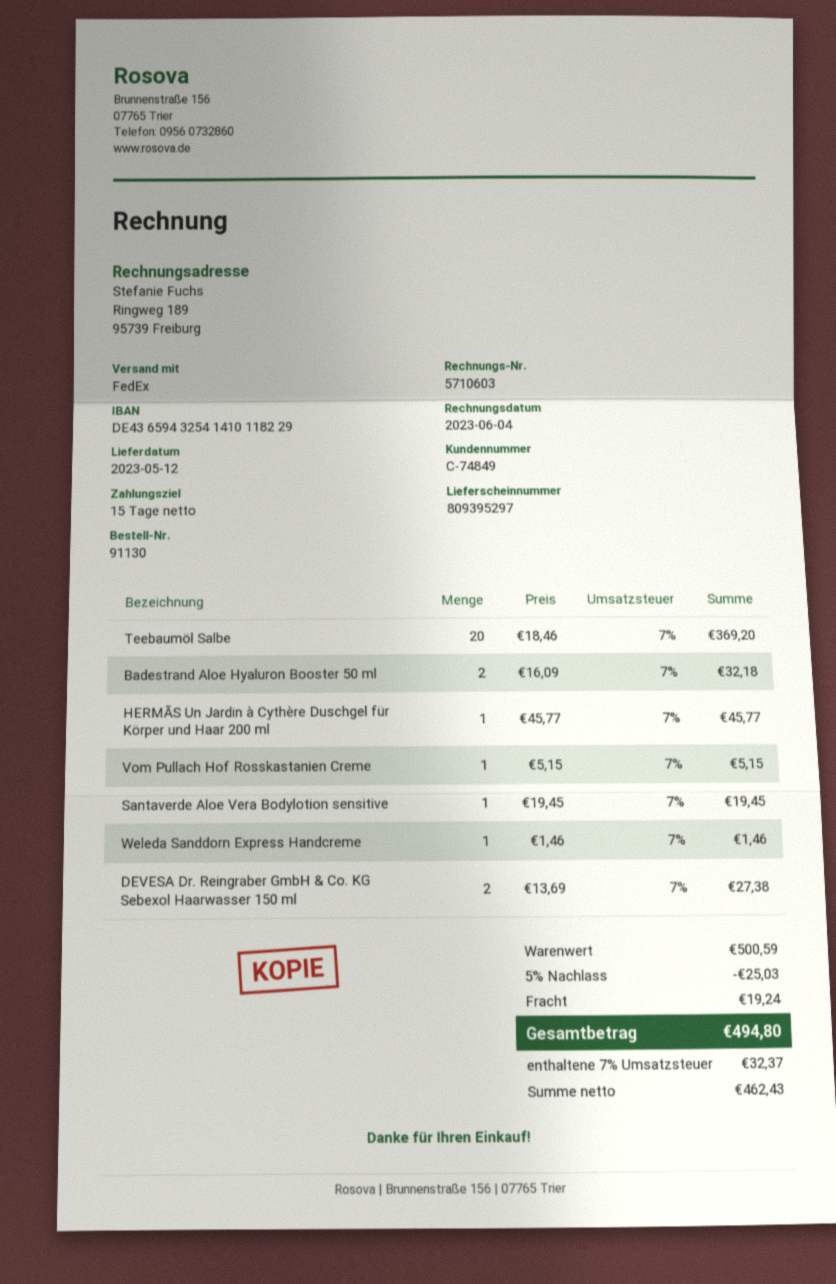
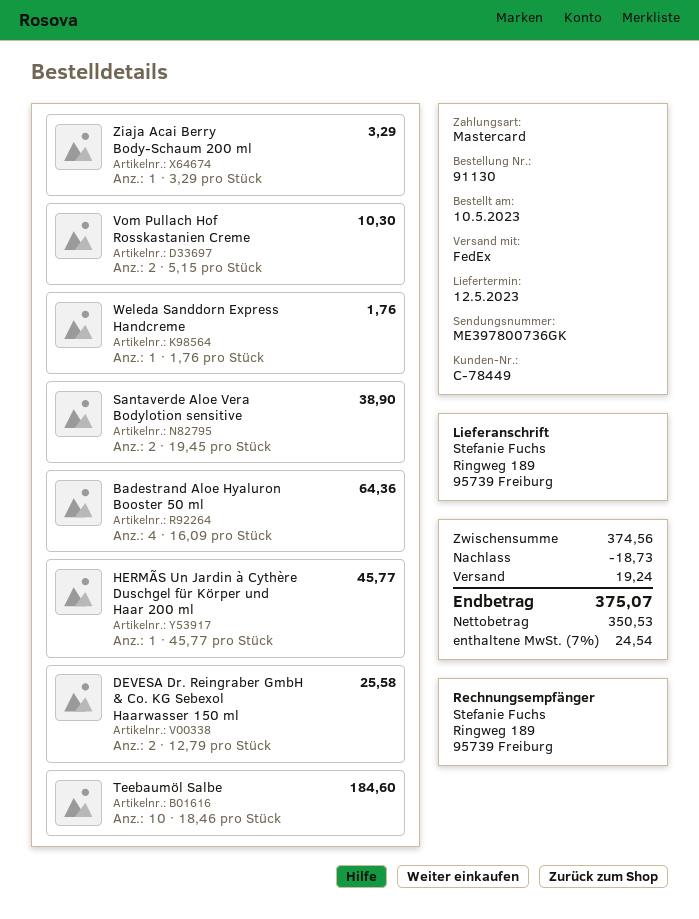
customer number: C-74849 -> C-78449
Teebaumöl Salbe: 20 x 18.46 = 369.20 -> 10 x 18.46 = 184.60
Badestrand Aloe Hyaluron Booster 50 ml: 2 x 16.09 = 32.18 -> 4 x 16.09 = 64.36
Vom Pullach Hof Rosskastanien Creme: 1 x 5.15 = 5.15 -> 2 x 5.15 = 10.30
Santaverde Aloe Vera Bodylotion sensitive: 1 x 19.45 = 19.45 -> 2 x 19.45 = 38.90
Weleda Sanddorn Express Handcreme: 1 x 1.46 = 1.46 -> 1 x 1.76 = 1.76
DEVESA Dr. Reingraber GmbH & Co. KG Sebexol Haarwasser 150 ml: 2 x 13.69 = 27.38 -> 2 x 12.79 = 25.58
Ziaja Acai Berry Body-Schaum 200 ml: none -> 1 x 3.29 = 3.29
subtotal: 500.59 -> 374.56
discount: 25.03 -> 18.73
net: 462.43 -> 350.53
tax: 7% = 32.37 -> 7% = 24.54
total: 494.80 -> 375.07

